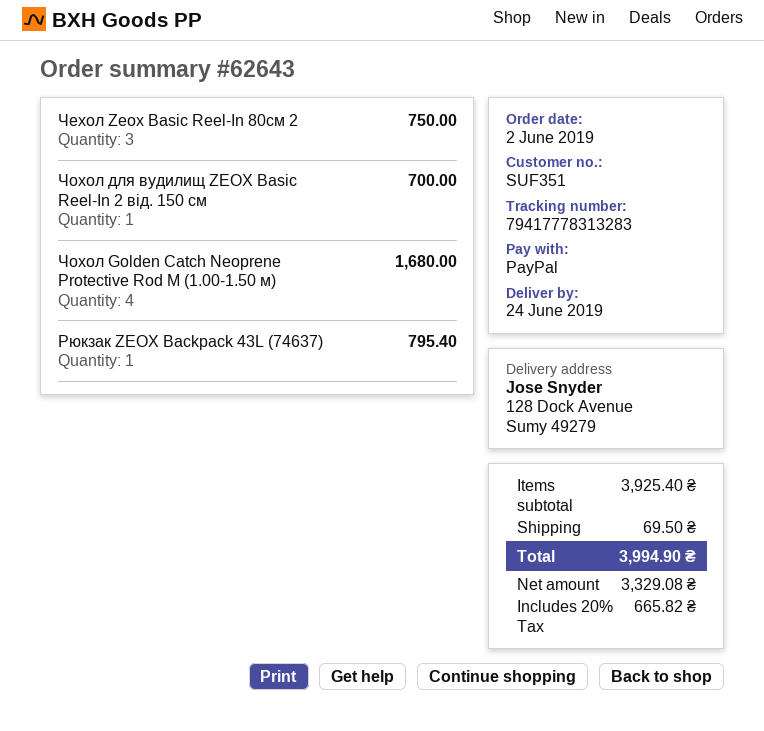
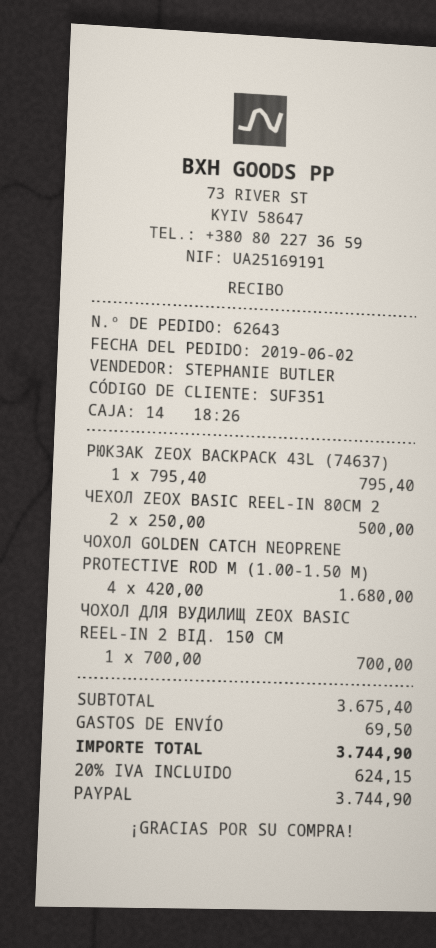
Чехол Zeox Basic Reel-In 80см 2: 3 for 750.00 -> 2 for 500.00
subtotal: 3925.40 -> 3675.40
tax: 20% = 665.82 -> 20% = 624.15
total: 3994.90 -> 3744.90

